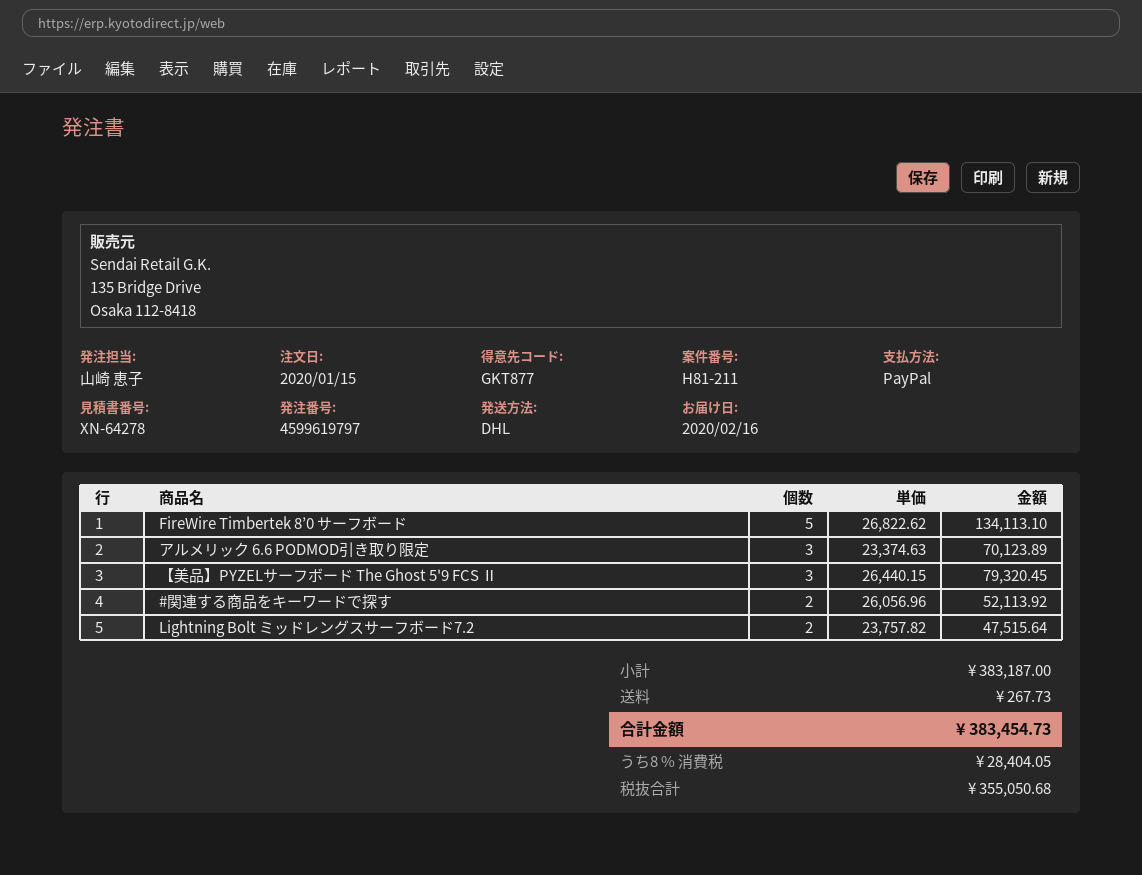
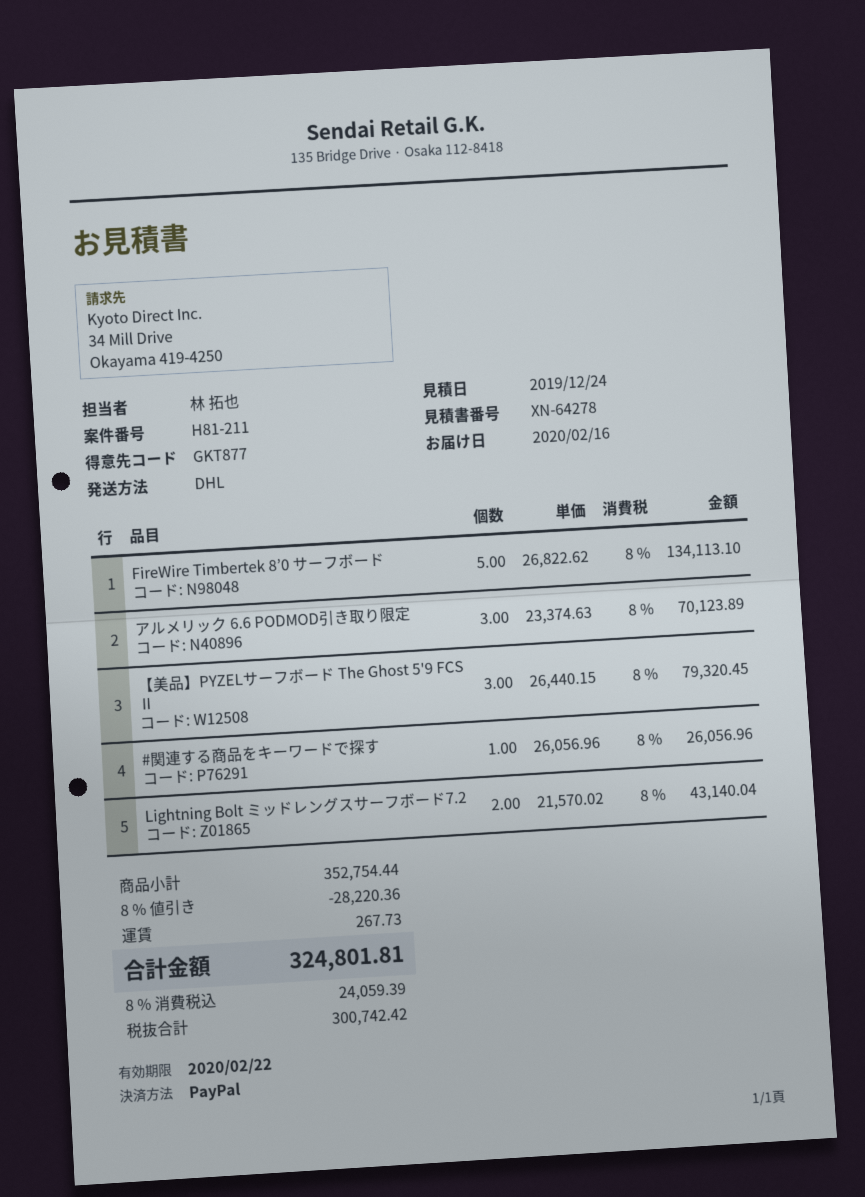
#関連する商品をキーワードで探す: 2 x 26056.96 = 52113.92 -> 1 x 26056.96 = 26056.96
Lightning Bolt ミッドレングスサーフボード7.2: 2 x 23757.82 = 47515.64 -> 2 x 21570.02 = 43140.04
subtotal: 383187.00 -> 352754.44
discount: none -> 8% = 28220.36
net: 355050.68 -> 300742.42
tax: 8% = 28404.05 -> 8% = 24059.39
total: 383454.73 -> 324801.81

